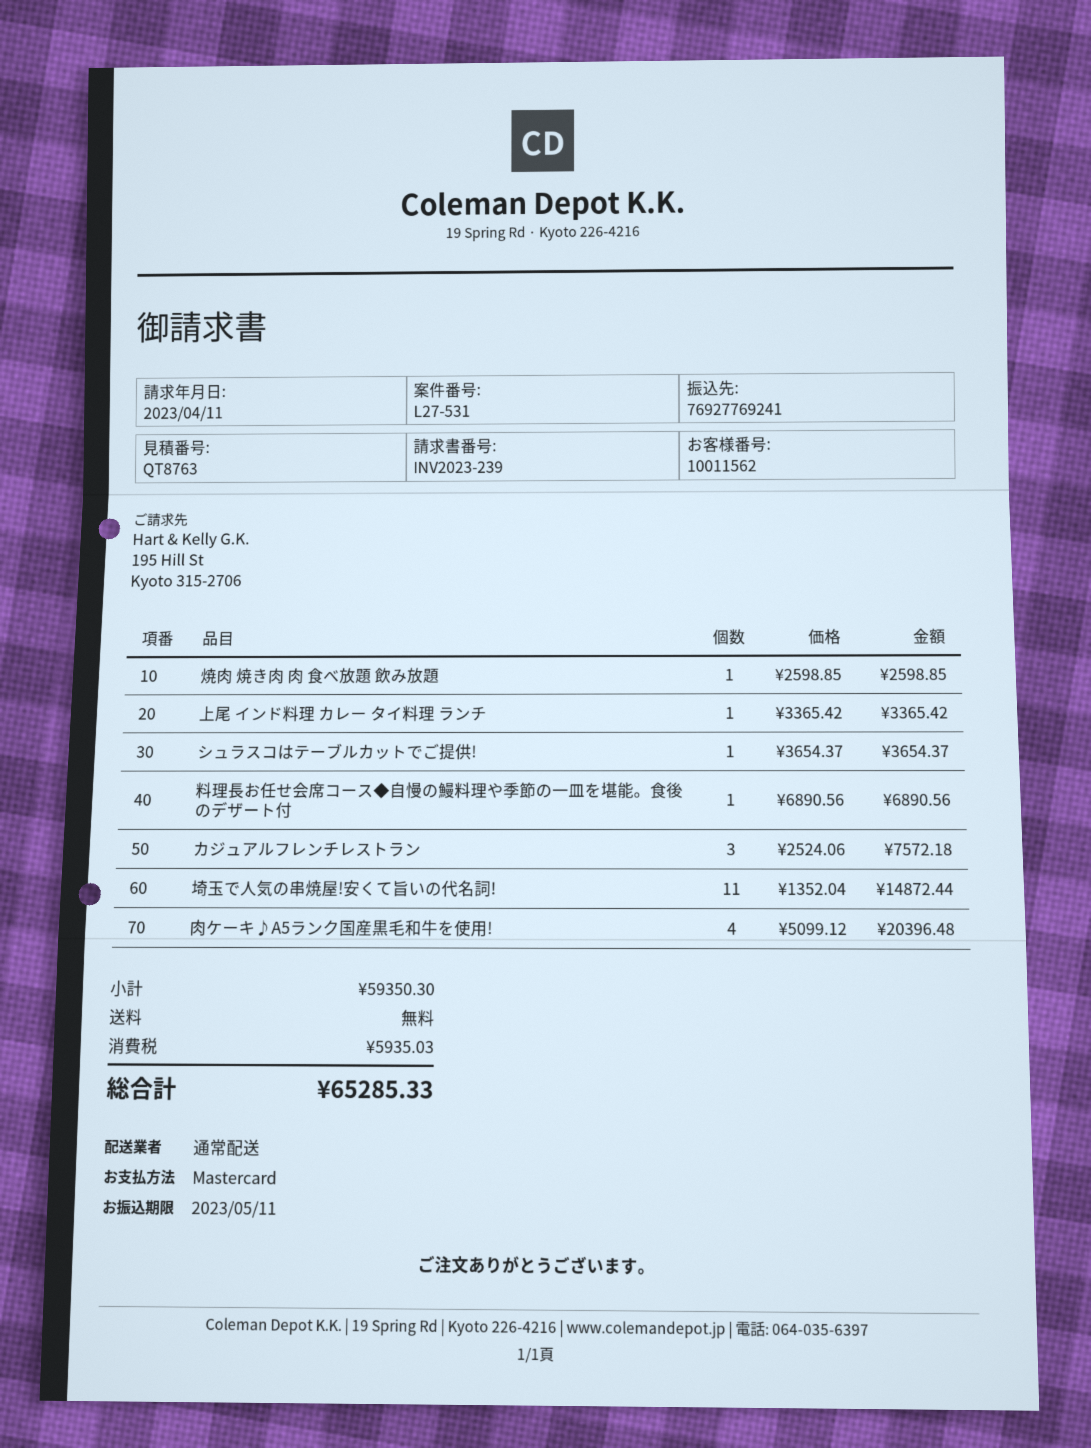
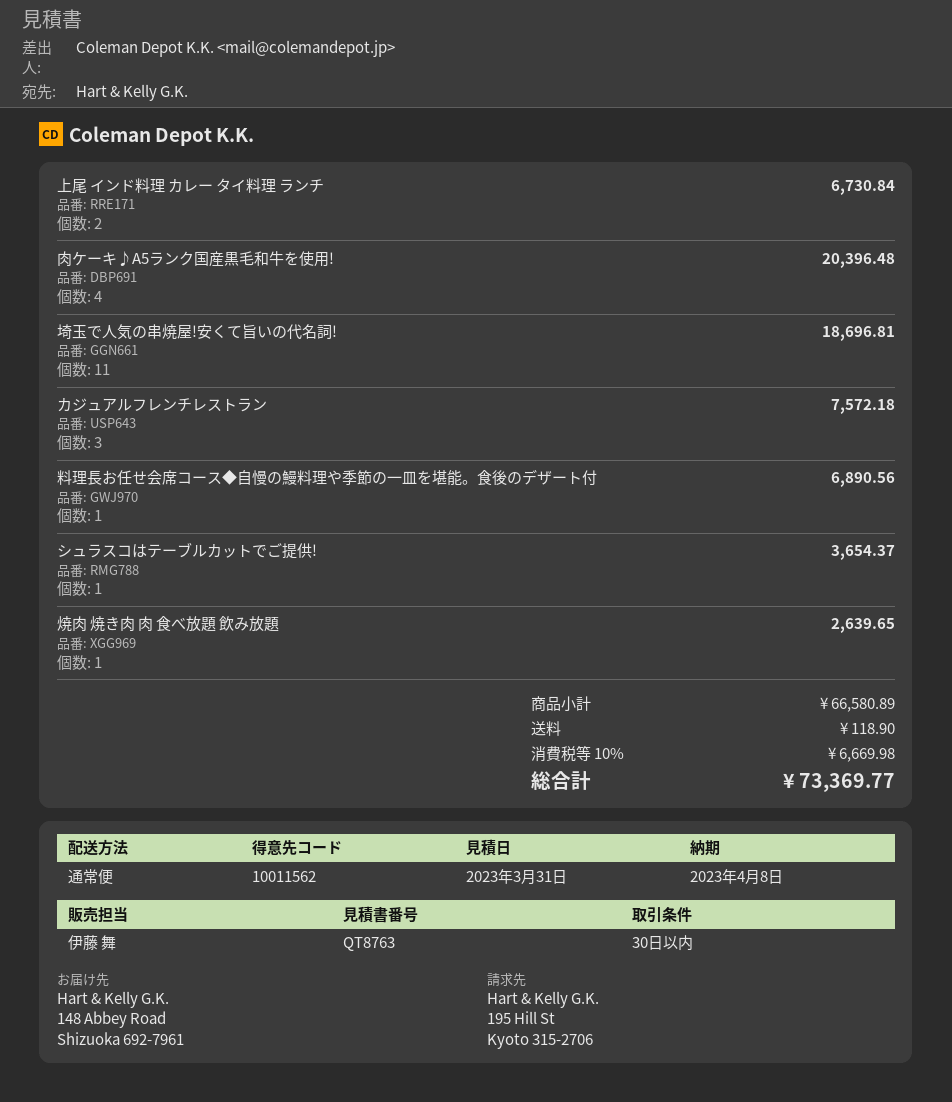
焼肉 焼き肉 肉 食べ放題 飲み放題: 1 for 2598.85 -> 1 for 2639.65
上尾 インド料理 カレー タイ料理 ランチ: 1 for 3365.42 -> 2 for 6730.84
埼玉で人気の串焼屋!安くて旨いの代名詞!: 11 for 14872.44 -> 11 for 18696.81
subtotal: 59350.30 -> 66580.89
shipping: 0.00 -> 118.90
tax: 5935.03 -> 6669.98
total: 65285.33 -> 73369.77

